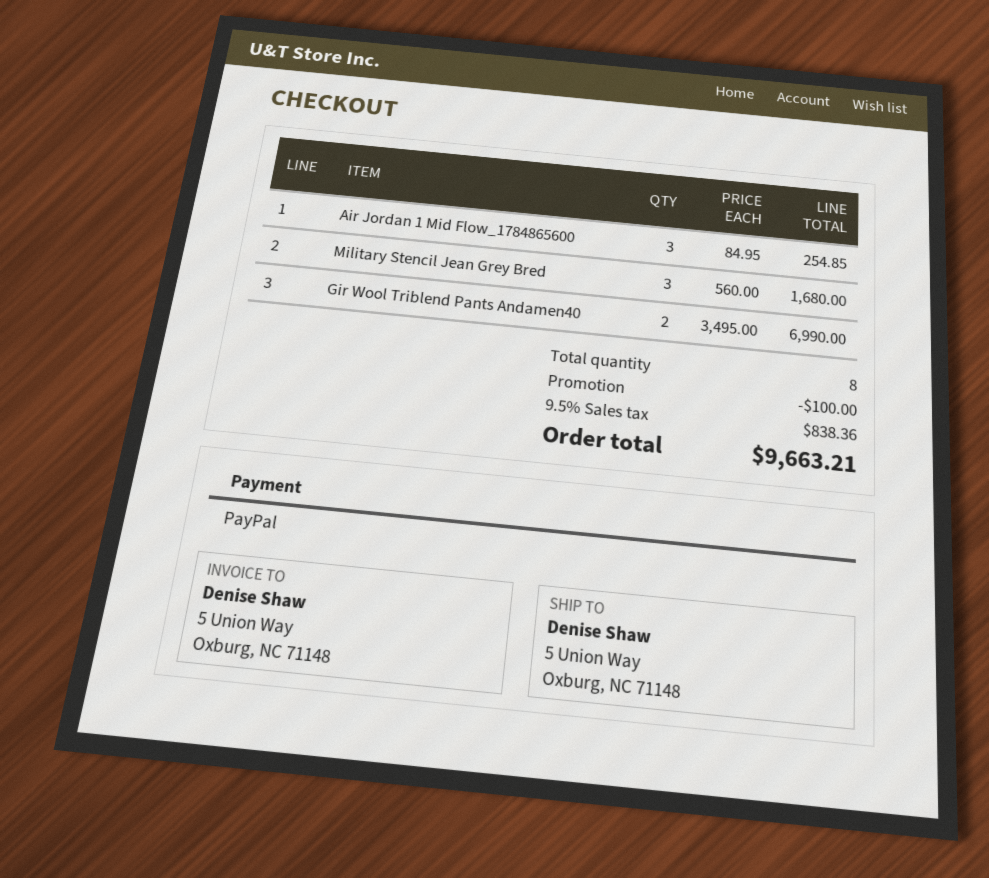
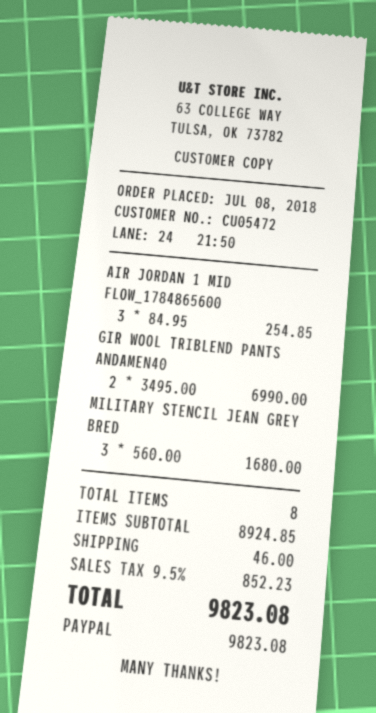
discount: 100.00 -> none
shipping: none -> 46.00
tax: 9.5% = 838.36 -> 9.5% = 852.23
total: 9663.21 -> 9823.08

